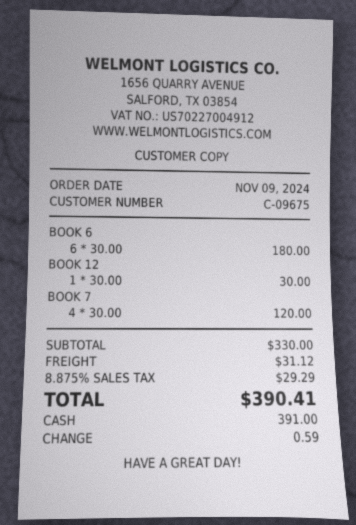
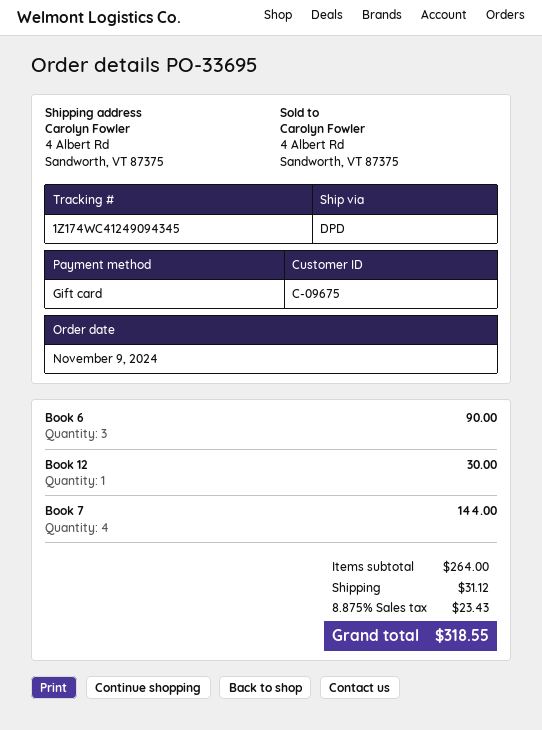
payment method: cash -> gift card
BOOK 6: 6 for 180.00 -> 3 for 90.00
BOOK 7: 4 for 120.00 -> 4 for 144.00
subtotal: 330.00 -> 264.00
tax: 8.875% = 29.29 -> 8.875% = 23.43
total: 390.41 -> 318.55

